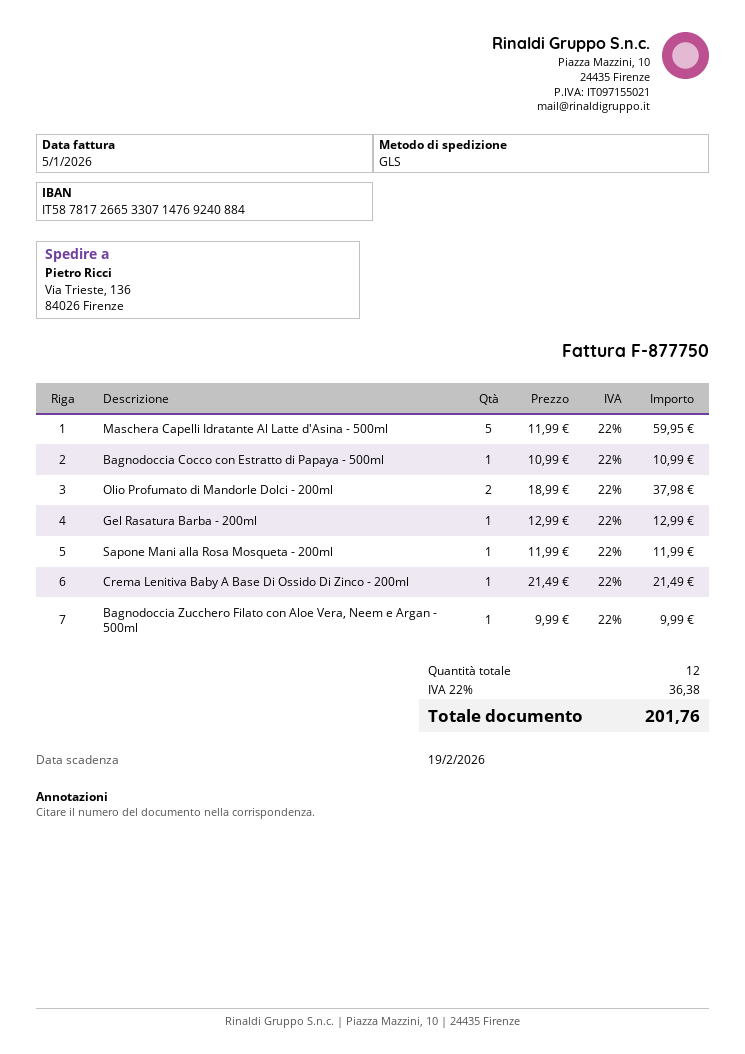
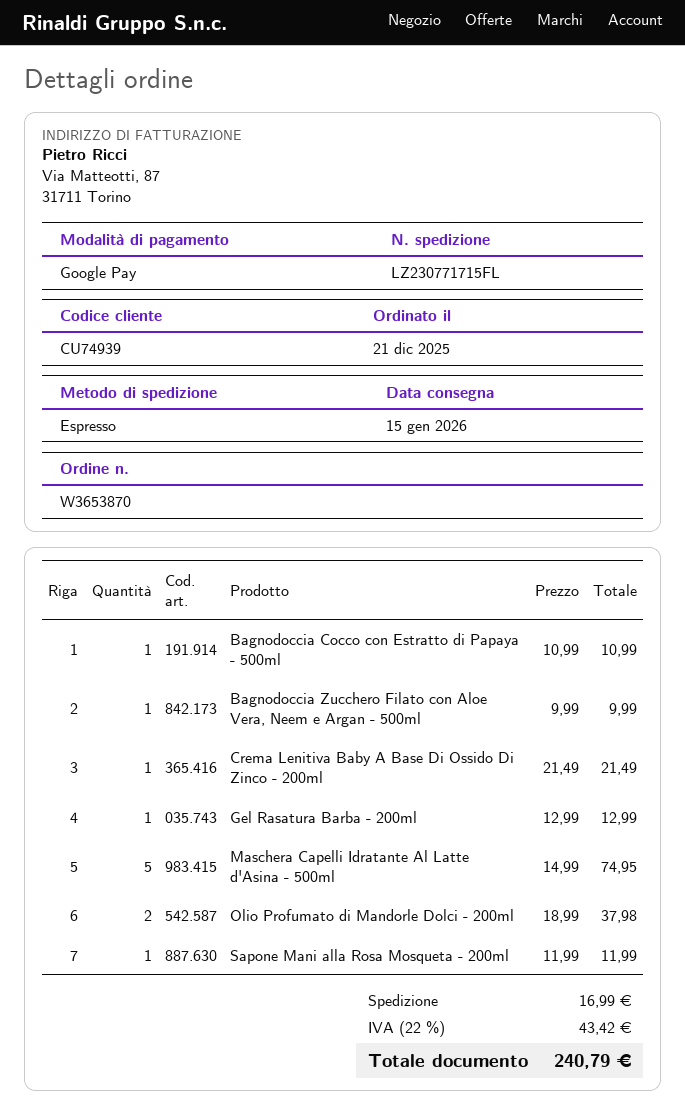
shipping method: GLS -> express
Maschera Capelli Idratante Al Latte d'Asina - 500ml: 5 x 11.99 = 59.95 -> 5 x 14.99 = 74.95
shipping: none -> 16.99
tax: 22% = 36.38 -> 22% = 43.42
total: 201.76 -> 240.79

